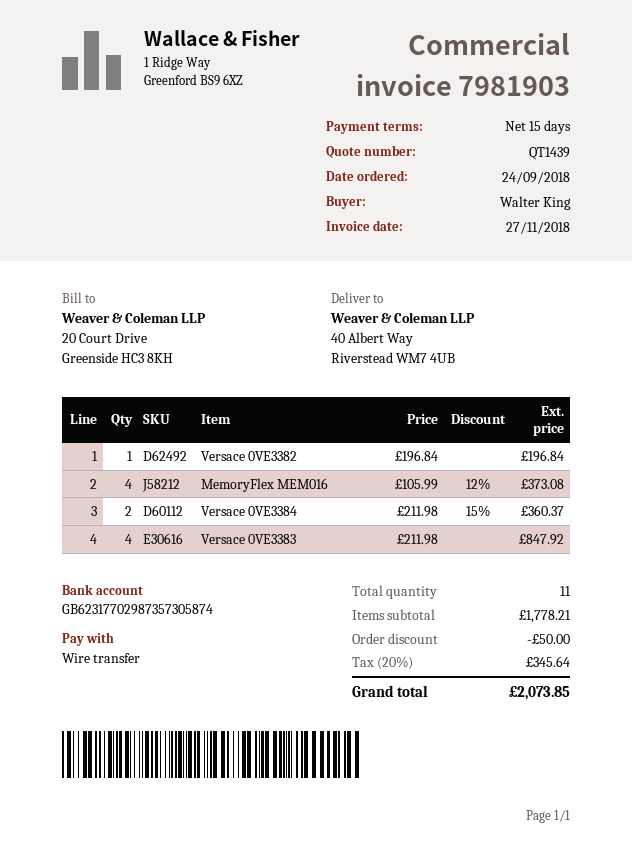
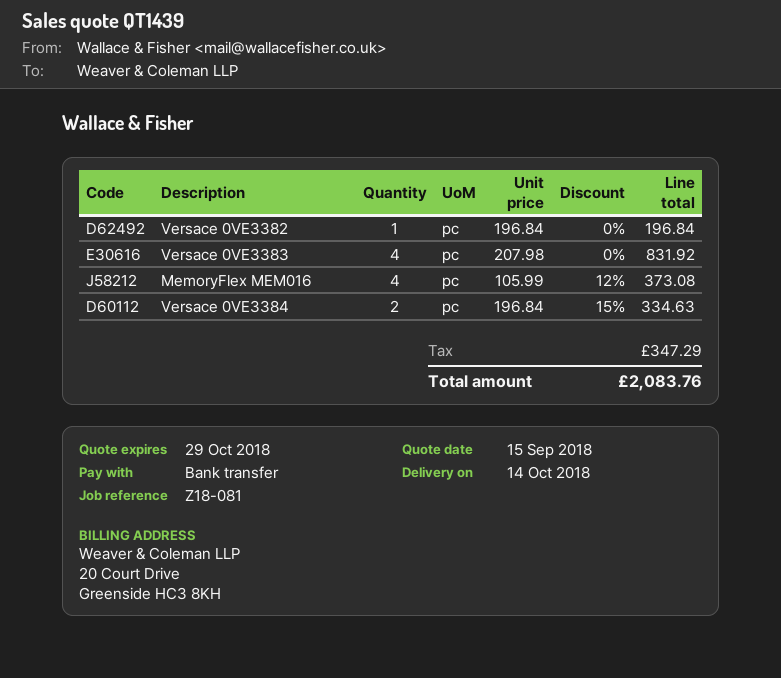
Versace 0VE3384: 2 x 211.98 - 15% = 360.37 -> 2 x 196.84 - 15% = 334.63
Versace 0VE3383: 4 x 211.98 = 847.92 -> 4 x 207.98 = 831.92
discount: 50.00 -> none
tax: 345.64 -> 347.29
total: 2073.85 -> 2083.76

